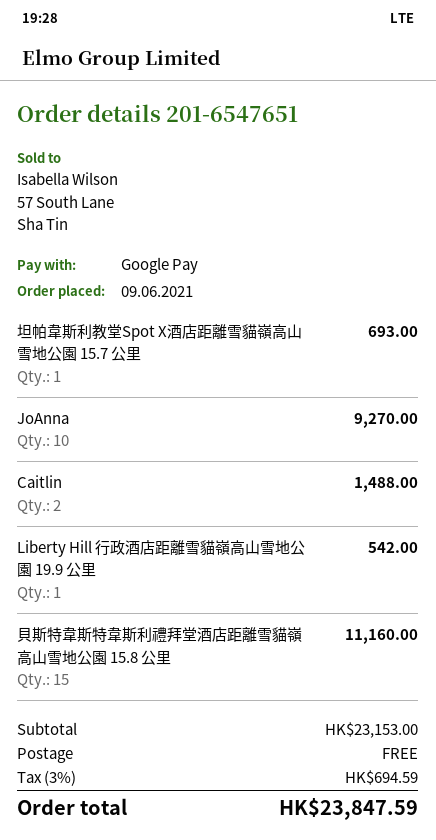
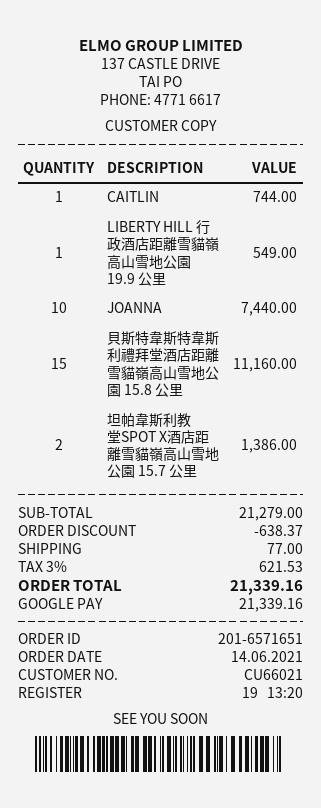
order number: 201-6547651 -> 201-6571651
order date: 2021-06-09 -> 2021-06-14
坦帕韋斯利教堂Spot X酒店距離雪貓嶺高山雪地公園 15.7 公里: 1 for 693.00 -> 2 for 1386.00
JoAnna: 10 for 9270.00 -> 10 for 7440.00
Caitlin: 2 for 1488.00 -> 1 for 744.00
Liberty Hill 行政酒店距離雪貓嶺高山雪地公園 19.9 公里: 1 for 542.00 -> 1 for 549.00
subtotal: 23153.00 -> 21279.00
discount: none -> 638.37
shipping: 0.00 -> 77.00
tax: 3% = 694.59 -> 3% = 621.53
total: 23847.59 -> 21339.16

